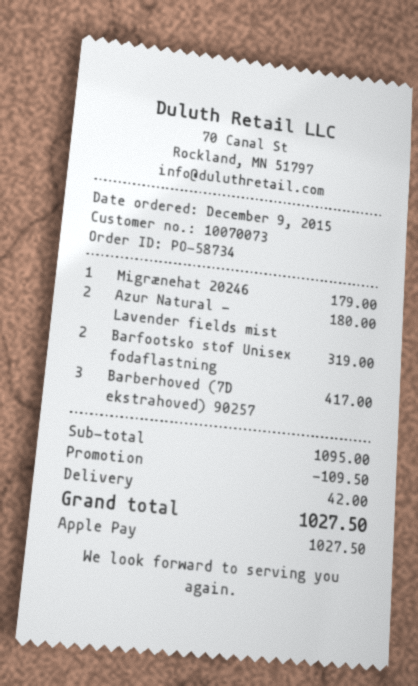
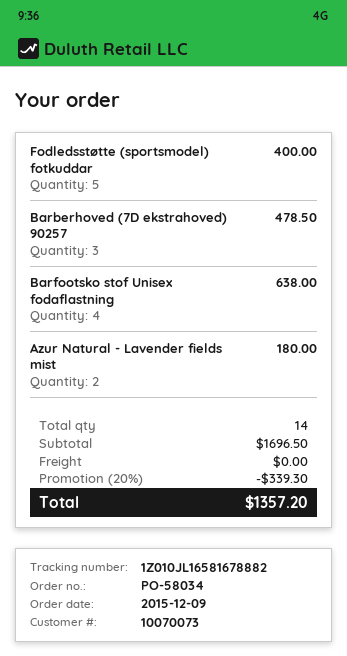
order number: PO-58734 -> PO-58034
Migrænehat 20246: 1 for 179.00 -> none
Barfootsko stof Unisex fodaflastning: 2 for 319.00 -> 4 for 638.00
Barberhoved (7D ekstrahoved) 90257: 3 for 417.00 -> 3 for 478.50
Fodledsstøtte (sportsmodel) fotkuddar: none -> 5 for 400.00
subtotal: 1095.00 -> 1696.50
discount: 109.50 -> 339.30
shipping: 42.00 -> 0.00
total: 1027.50 -> 1357.20

